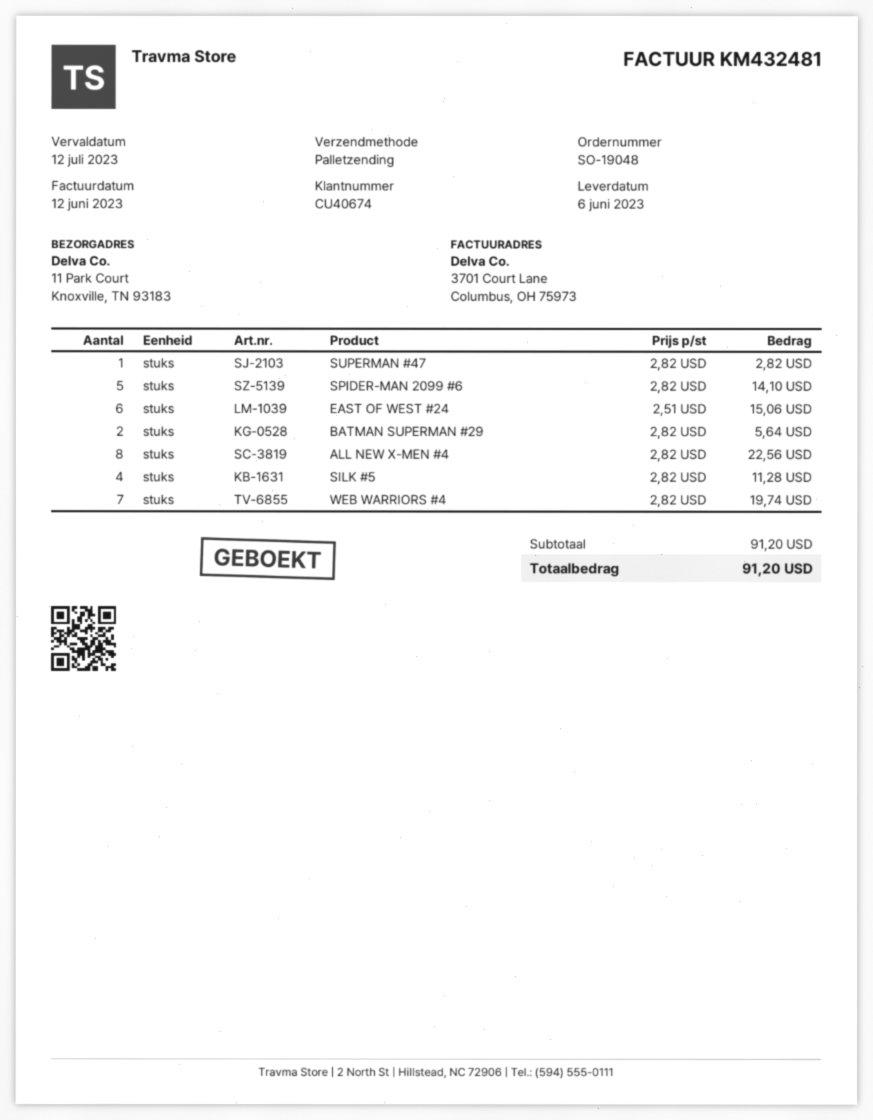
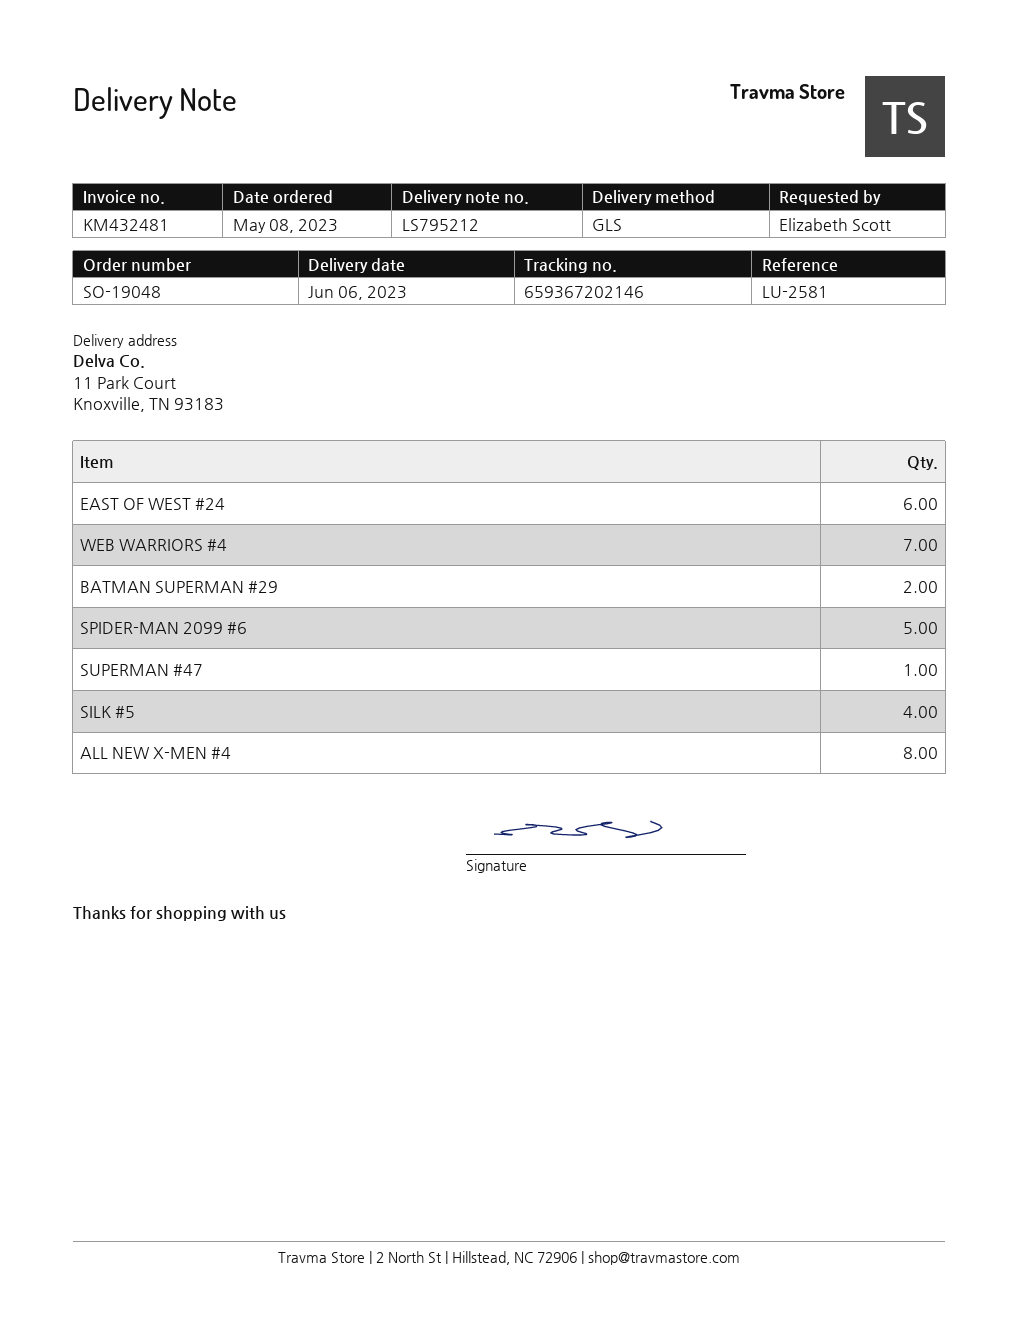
shipping method: pallet freight -> GLS

